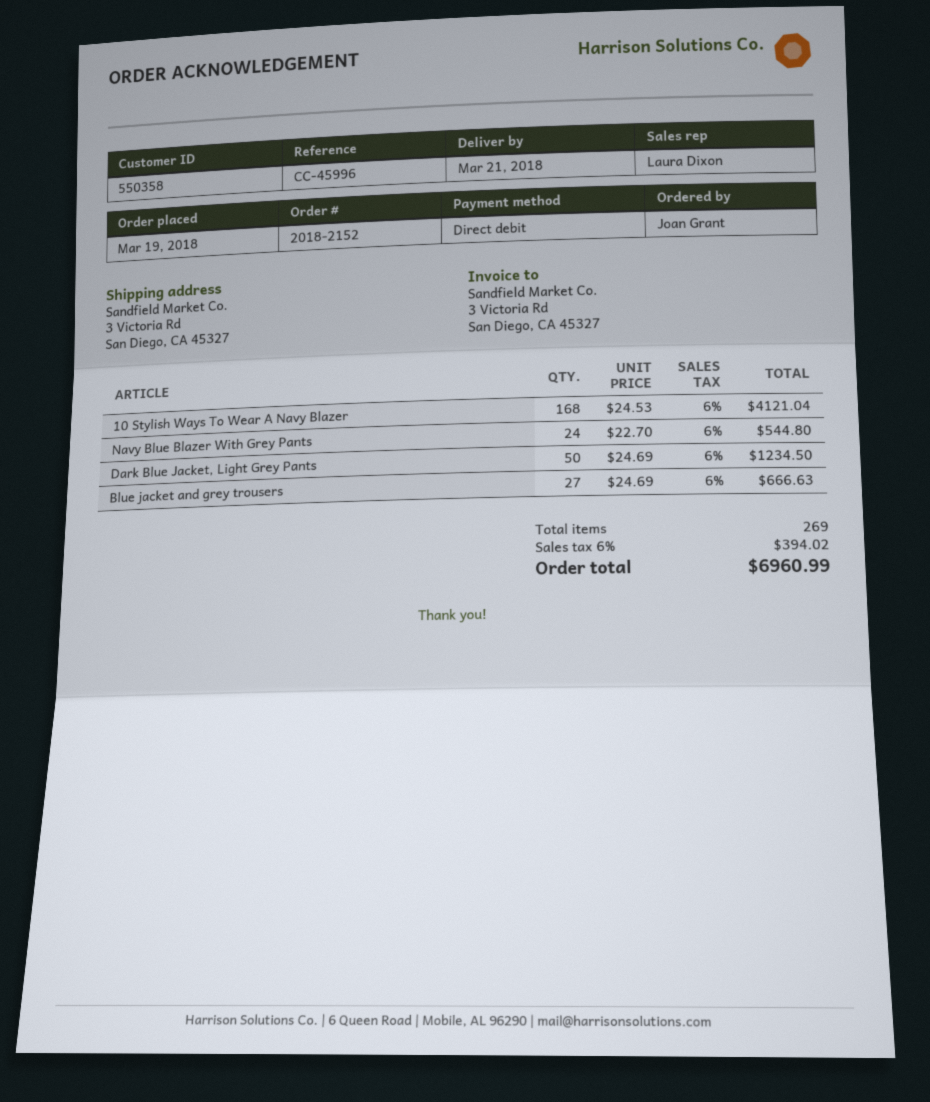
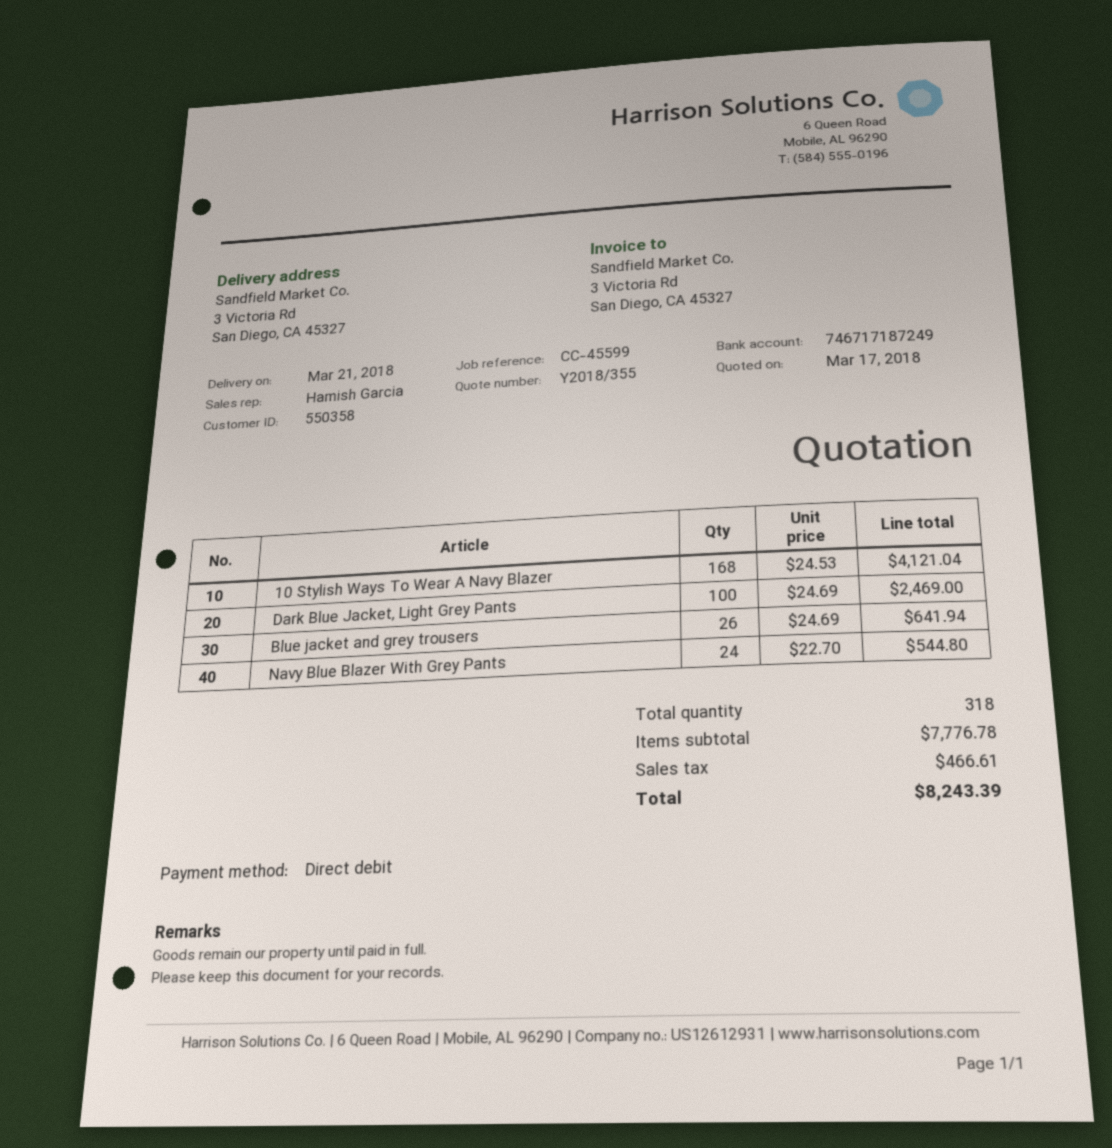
reference: CC-45996 -> CC-45599
sales rep: Laura Dixon -> Hamish Garcia
Dark Blue Jacket, Light Grey Pants: 50 x 24.69 = 1234.50 -> 100 x 24.69 = 2469.00
Blue jacket and grey trousers: 27 x 24.69 = 666.63 -> 26 x 24.69 = 641.94
total quantity: 269 -> 318
tax: 394.02 -> 466.61
total: 6960.99 -> 8243.39

